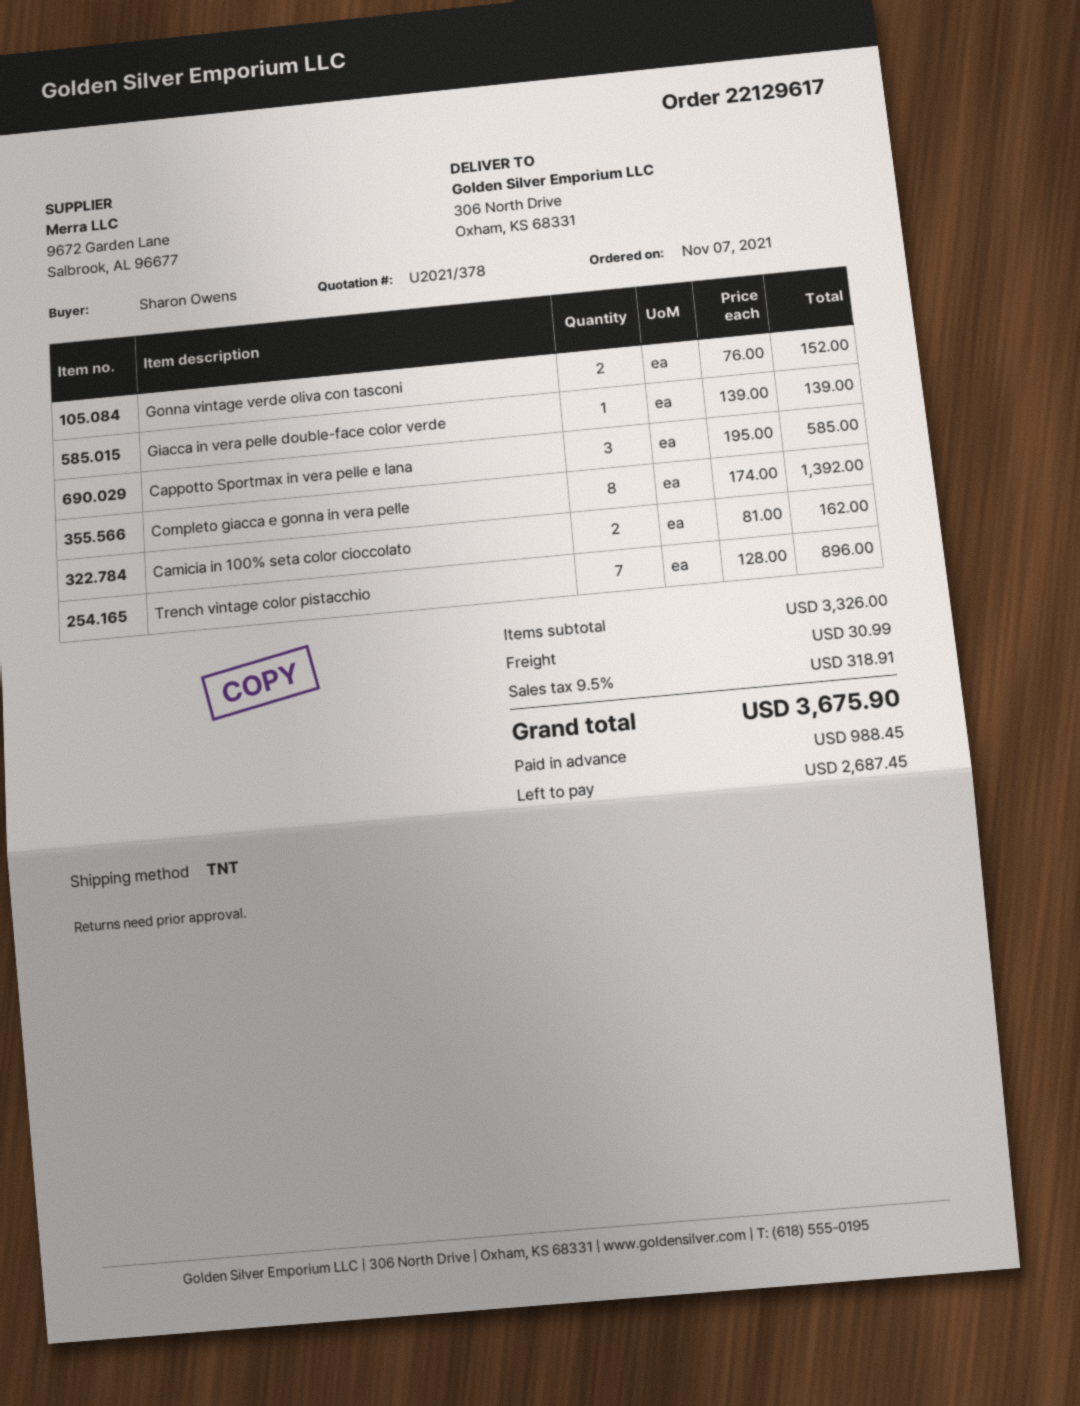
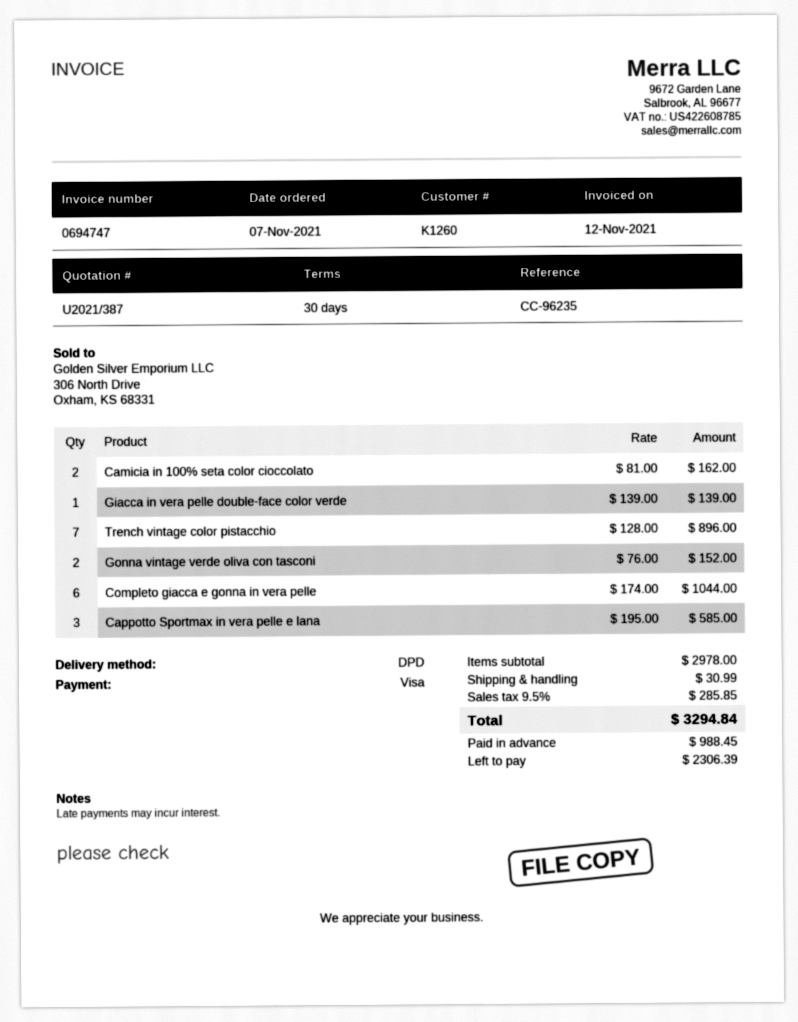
quote number: U2021/378 -> U2021/387
shipping method: TNT -> DPD
Completo giacca e gonna in vera pelle: 8 x 174.00 = 1392.00 -> 6 x 174.00 = 1044.00
subtotal: 3326.00 -> 2978.00
tax: 9.5% = 318.91 -> 9.5% = 285.85
total: 3675.90 -> 3294.84
balance: 2687.45 -> 2306.39

